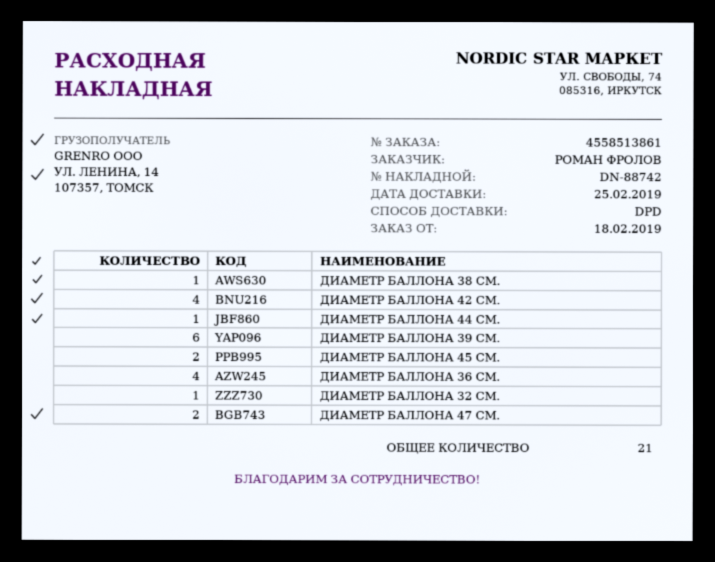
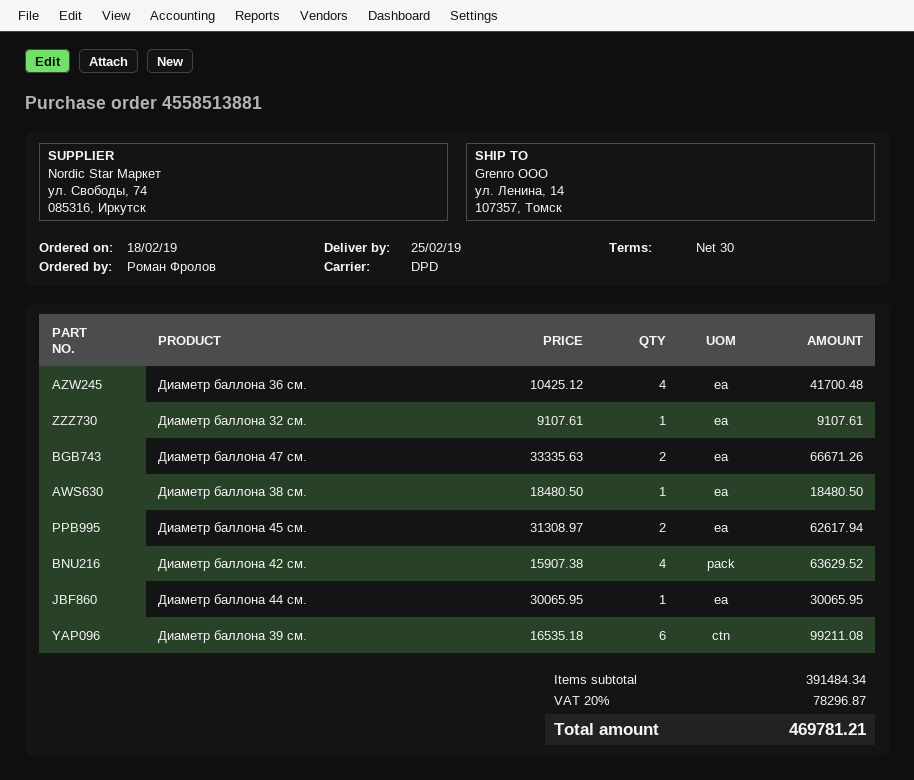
order number: 4558513861 -> 4558513881

